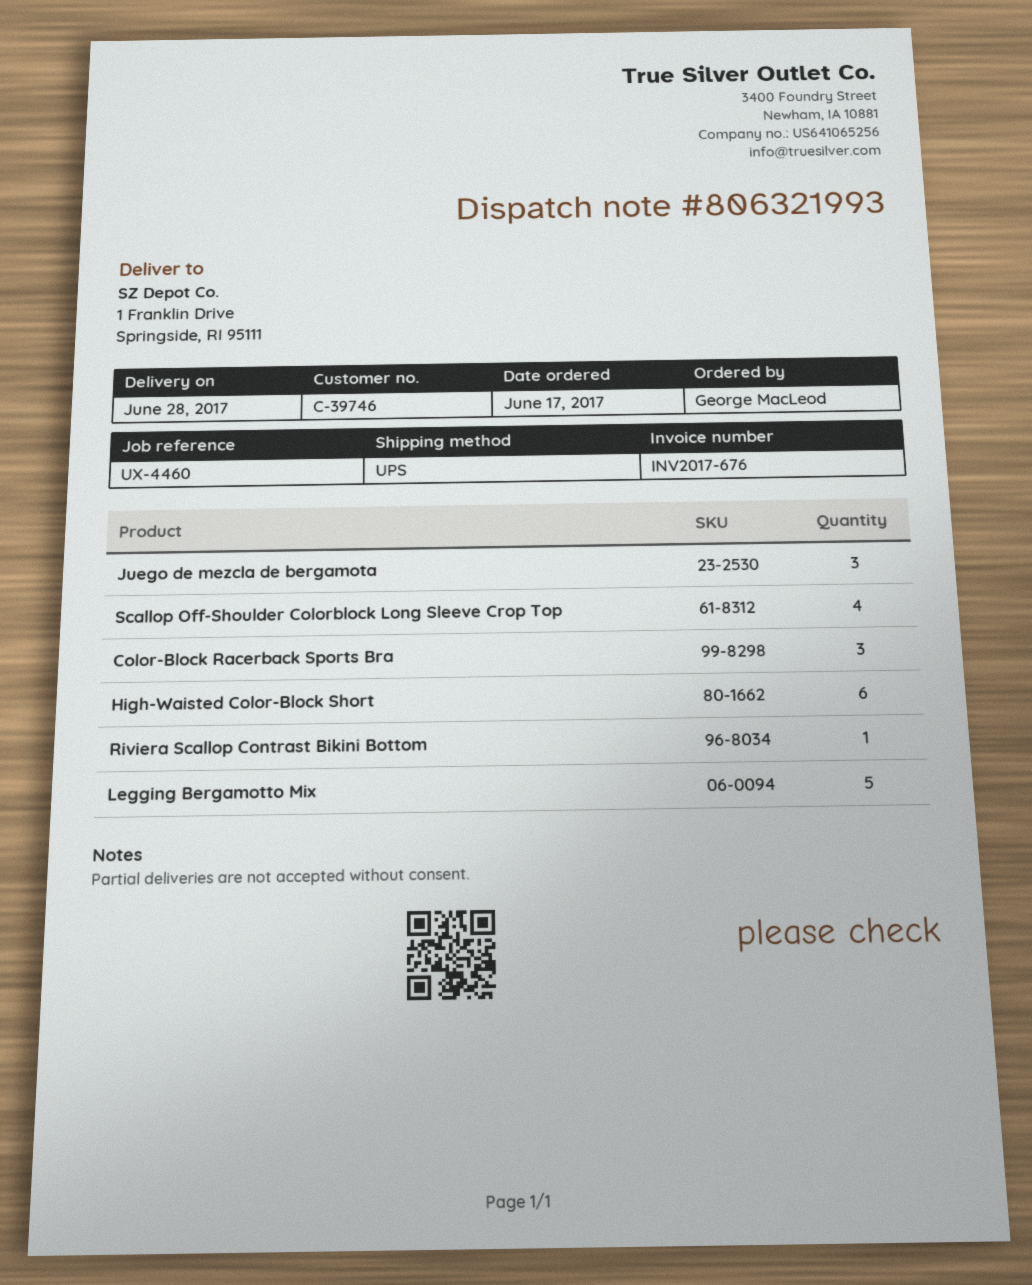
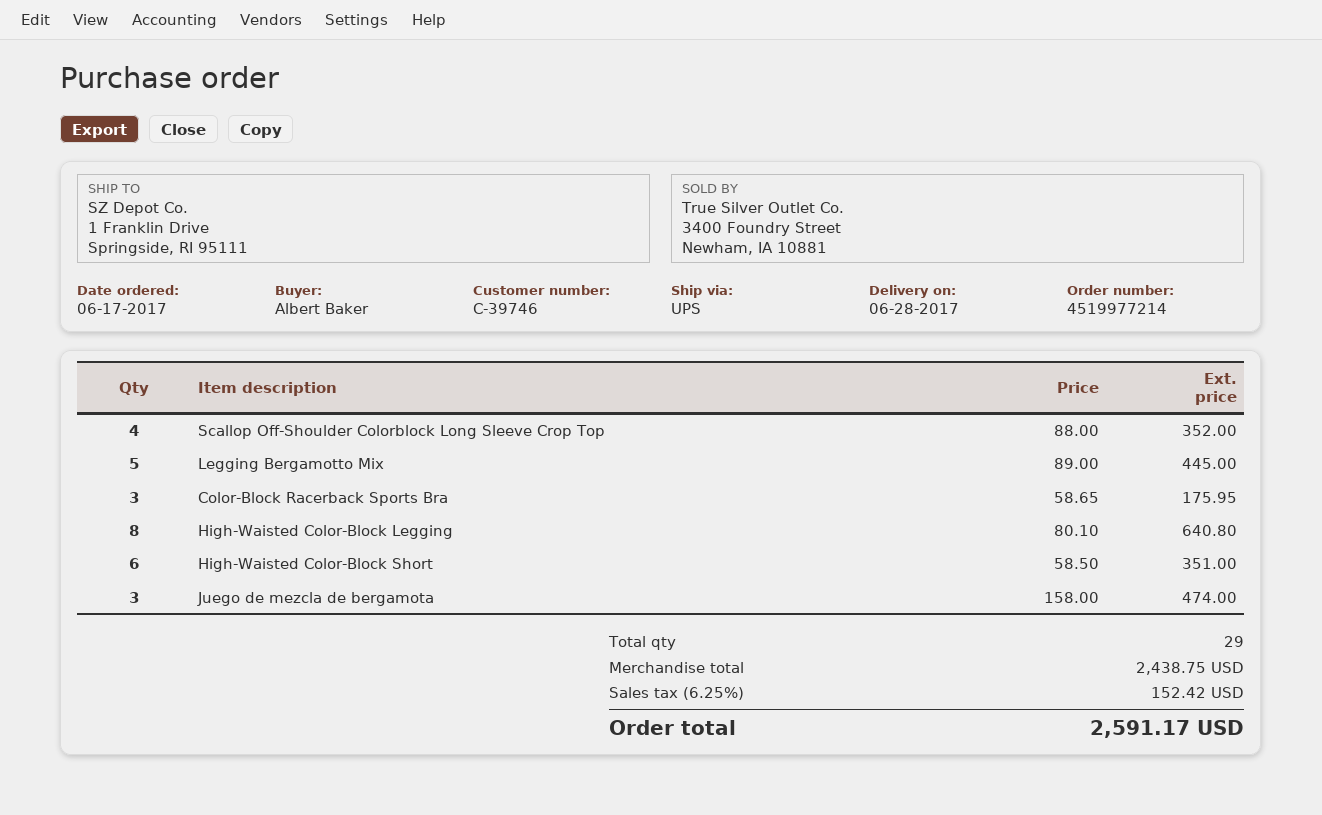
ordered by: George MacLeod -> Albert Baker
Riviera Scallop Contrast Bikini Bottom: 1 -> none
High-Waisted Color-Block Legging: none -> 8

